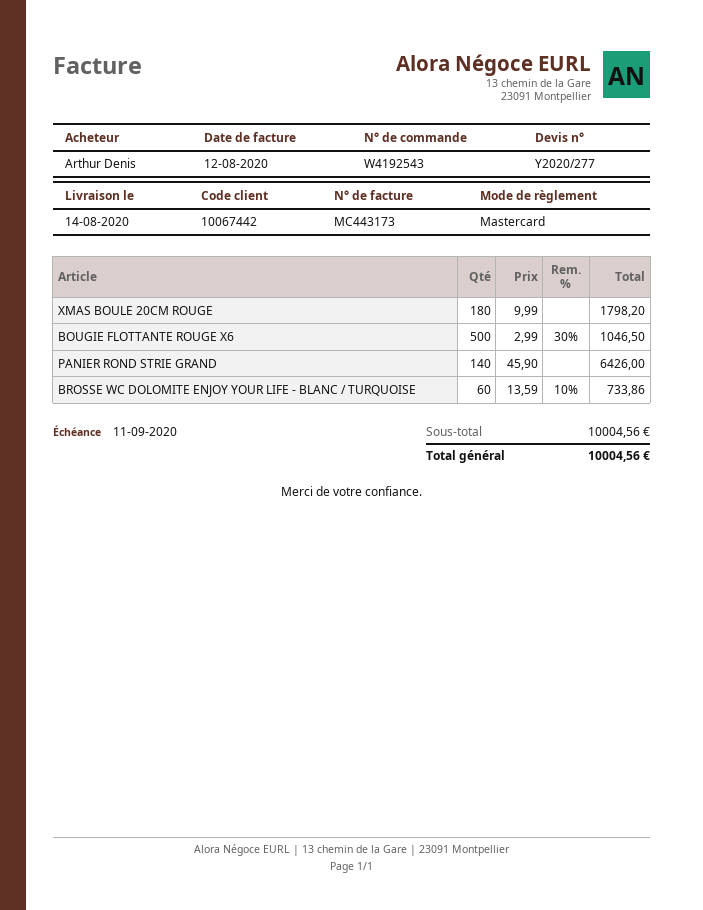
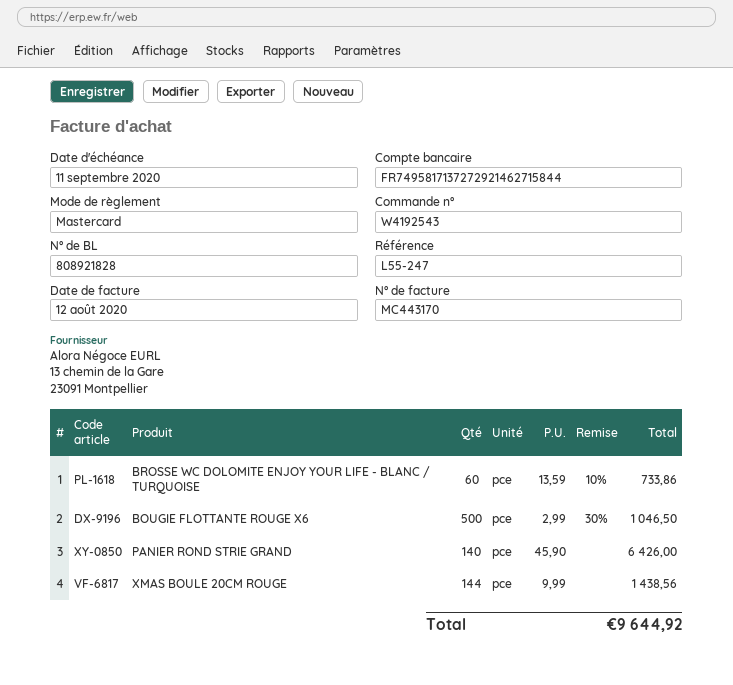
invoice number: MC443173 -> MC443170
XMAS BOULE 20CM ROUGE: 180 x 9.99 = 1798.20 -> 144 x 9.99 = 1438.56
total: 10004.56 -> 9644.92

